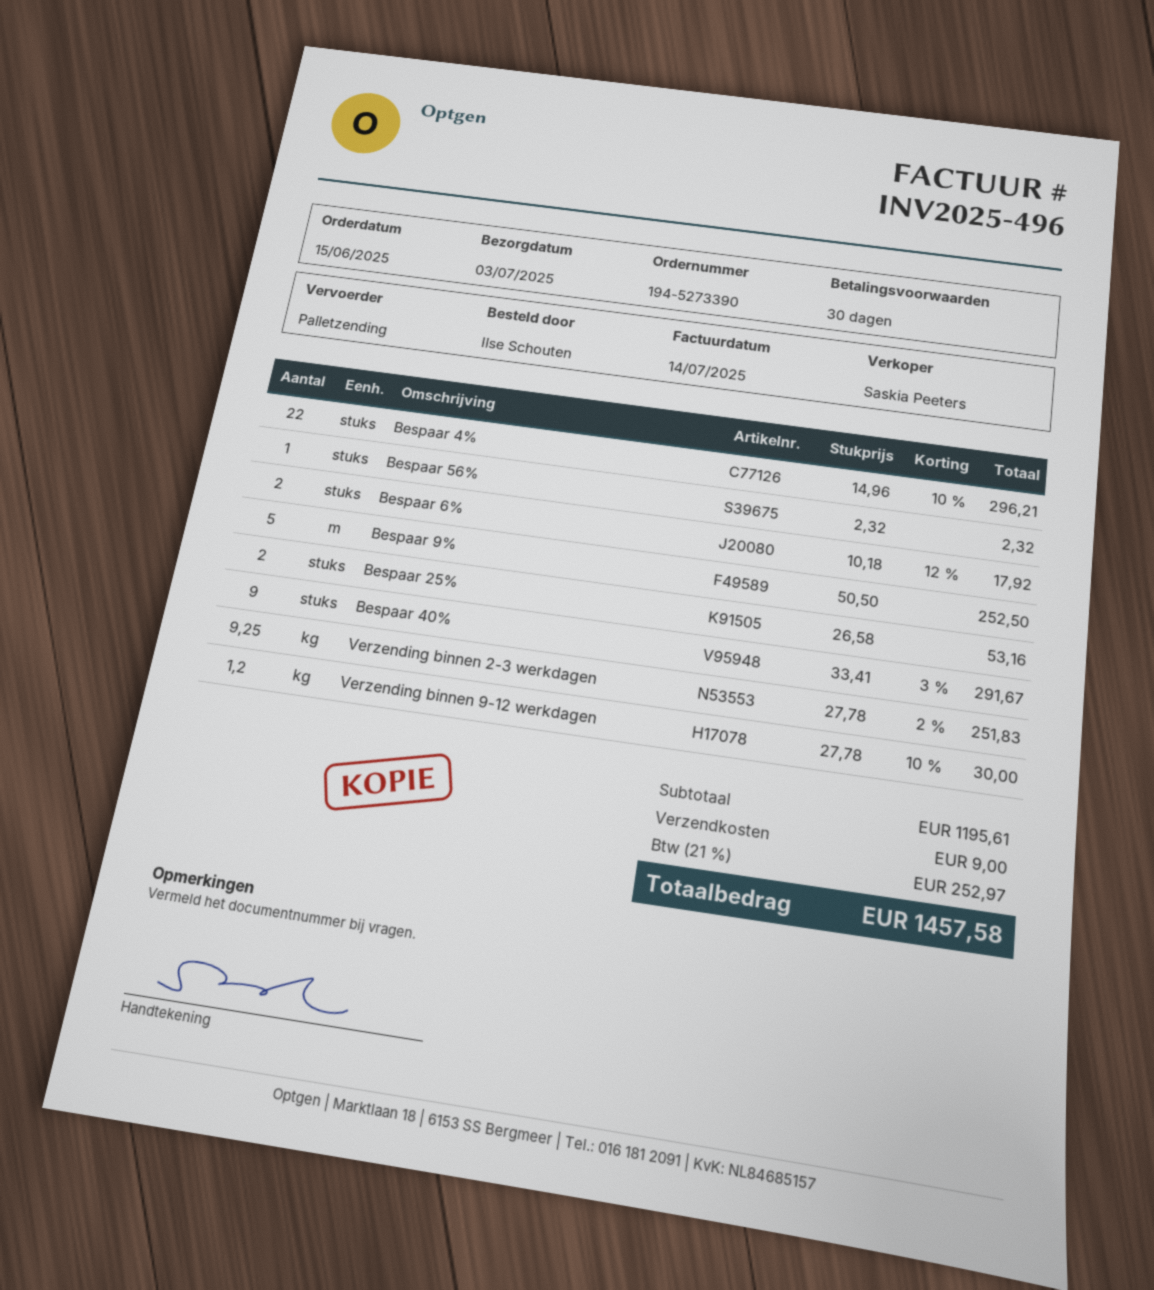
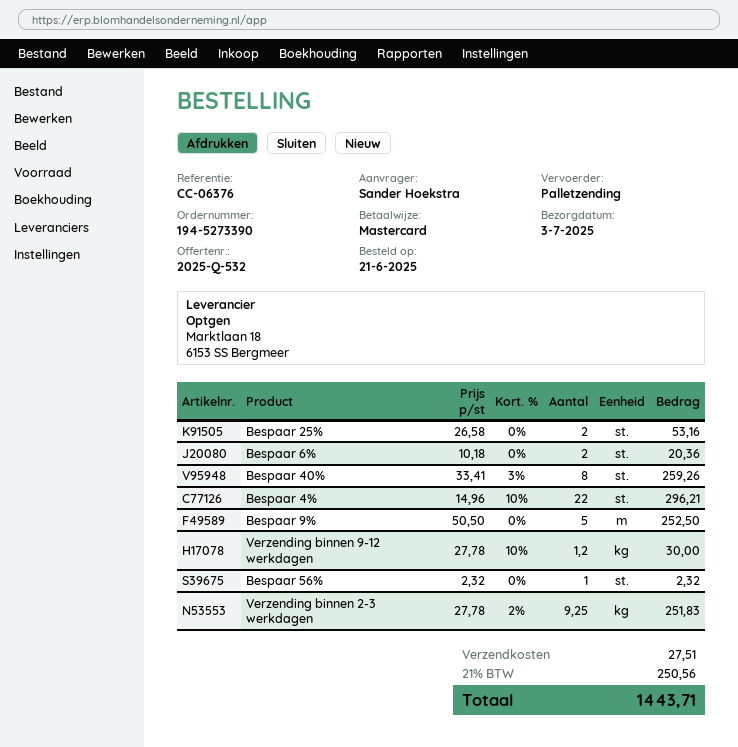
order date: 2025-06-15 -> 2025-06-21
ordered by: Ilse Schouten -> Sander Hoekstra
Bespaar 6%: 2 x 10.18 - 12% = 17.92 -> 2 x 10.18 = 20.36
Bespaar 40%: 9 x 33.41 - 3% = 291.67 -> 8 x 33.41 - 3% = 259.26
shipping: 9.00 -> 27.51
tax: 21% = 252.97 -> 21% = 250.56
total: 1457.58 -> 1443.71

